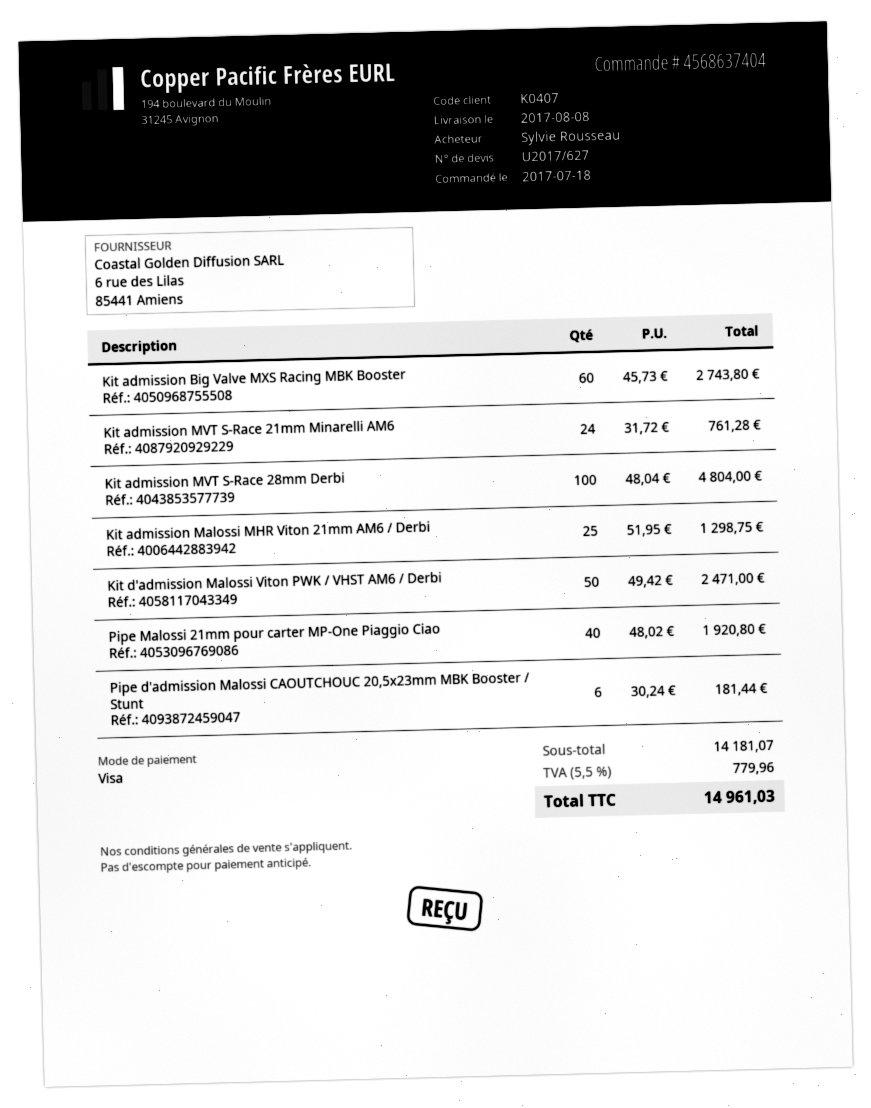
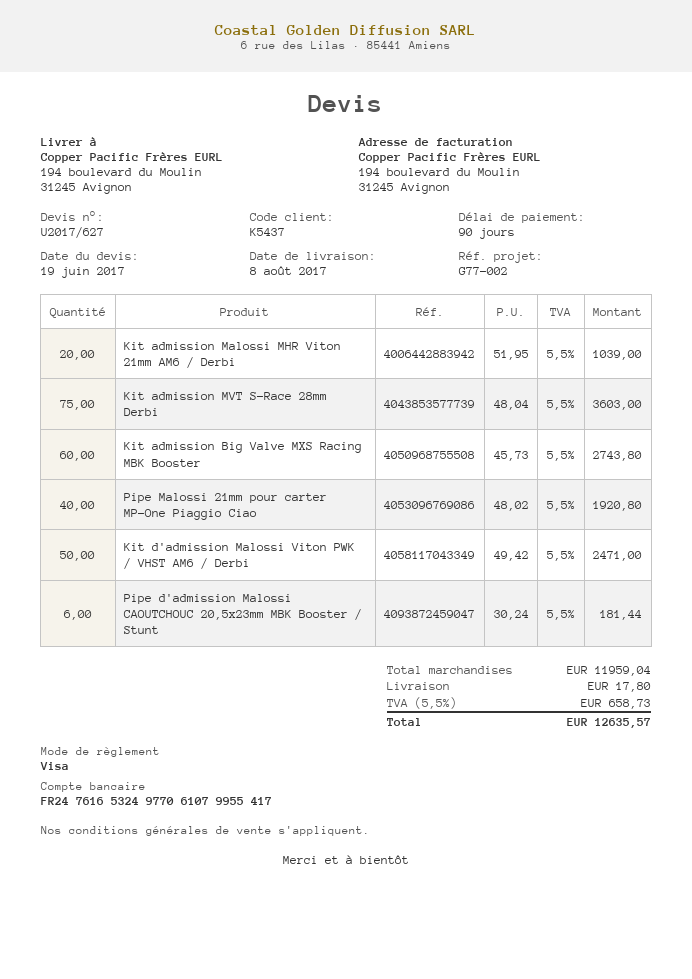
customer number: K0407 -> K5437
Kit admission MVT S-Race 21mm Minarelli AM6: 24 x 31.72 = 761.28 -> none
Kit admission MVT S-Race 28mm Derbi: 100 x 48.04 = 4804.00 -> 75 x 48.04 = 3603.00
Kit admission Malossi MHR Viton 21mm AM6 / Derbi: 25 x 51.95 = 1298.75 -> 20 x 51.95 = 1039.00
subtotal: 14181.07 -> 11959.04
shipping: none -> 17.80
tax: 5.5% = 779.96 -> 5.5% = 658.73
total: 14961.03 -> 12635.57

